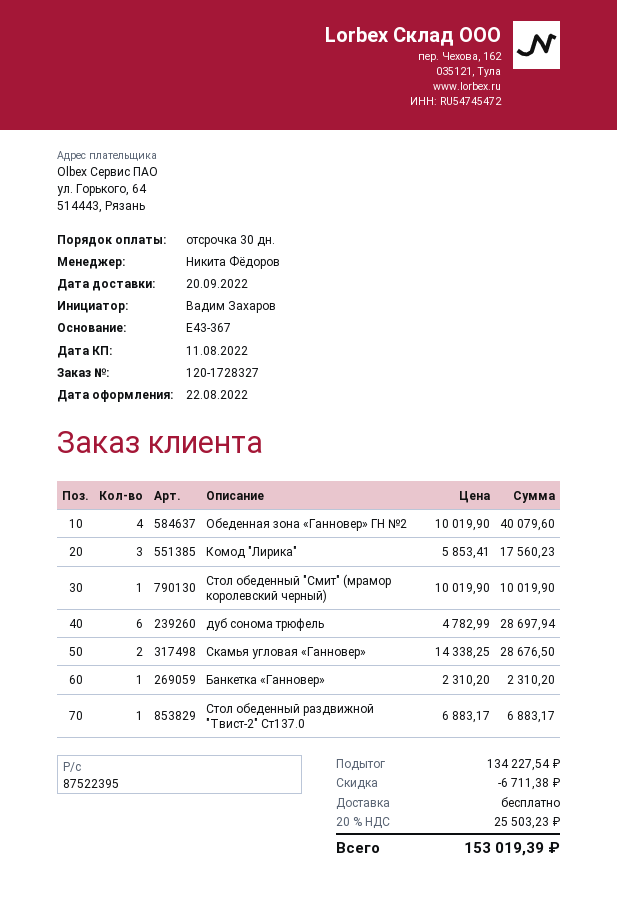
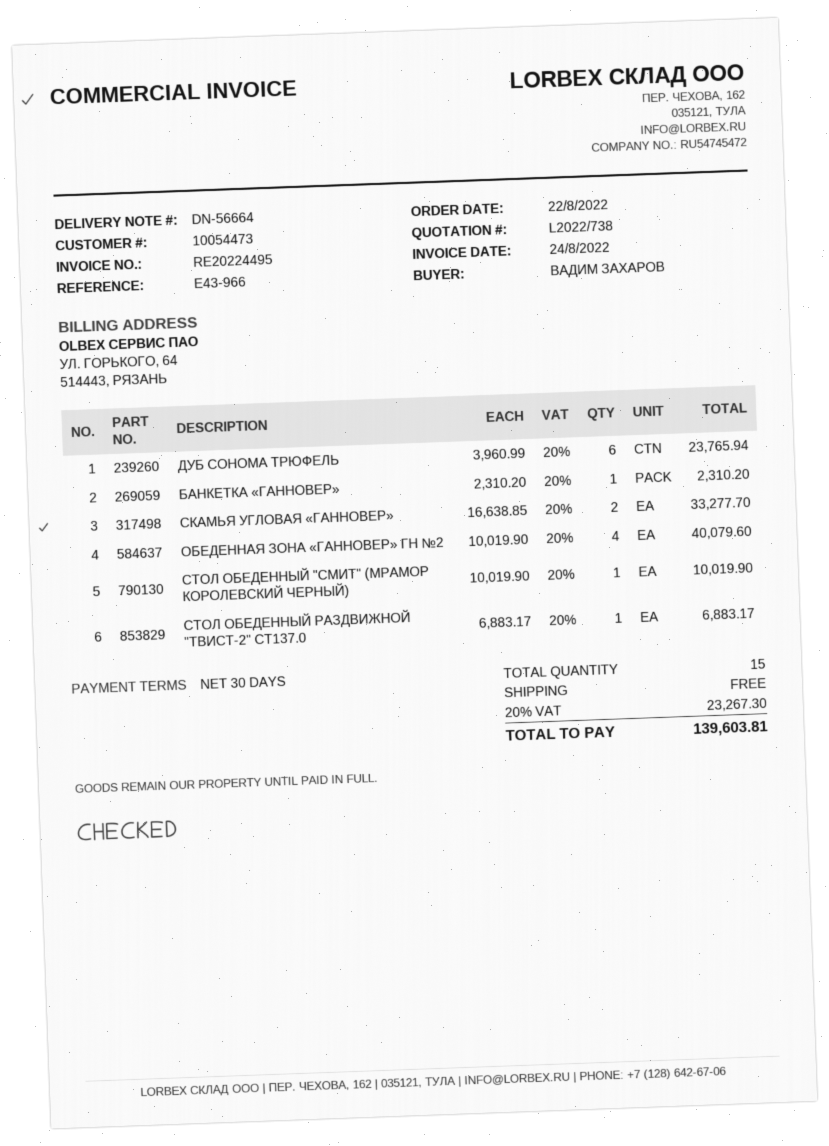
reference: E43-367 -> E43-966
Комод "Лирика": 3 x 5853.41 = 17560.23 -> none
дуб сонома трюфель: 6 x 4782.99 = 28697.94 -> 6 x 3960.99 = 23765.94
Скамья угловая «Ганновер»: 2 x 14338.25 = 28676.50 -> 2 x 16638.85 = 33277.70
discount: 6711.38 -> none
tax: 20% = 25503.23 -> 20% = 23267.30
total: 153019.39 -> 139603.81

